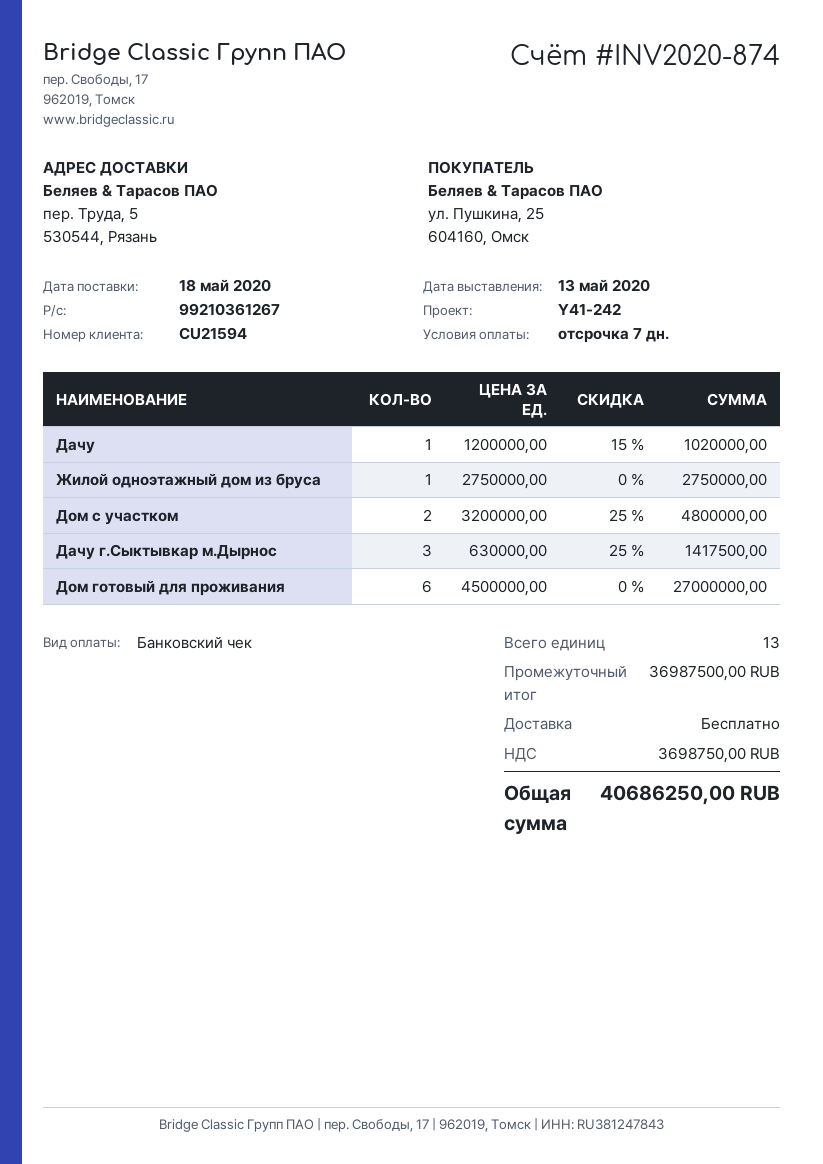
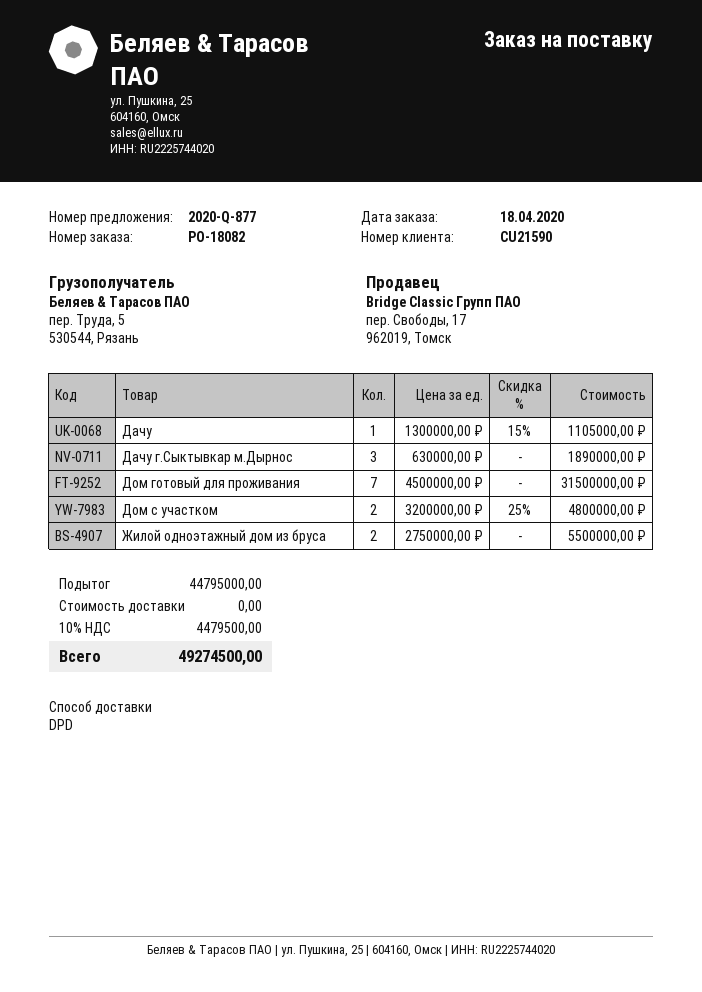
customer number: CU21594 -> CU21590
Дачу: 1 x 1200000.00 - 15% = 1020000.00 -> 1 x 1300000.00 - 15% = 1105000.00
Жилой одноэтажный дом из бруса: 1 x 2750000.00 = 2750000.00 -> 2 x 2750000.00 = 5500000.00
Дачу г.Сыктывкар м.Дырнос: 3 x 630000.00 - 25% = 1417500.00 -> 3 x 630000.00 = 1890000.00
Дом готовый для проживания: 6 x 4500000.00 = 27000000.00 -> 7 x 4500000.00 = 31500000.00
subtotal: 36987500.00 -> 44795000.00
tax: 3698750.00 -> 4479500.00
total: 40686250.00 -> 49274500.00

